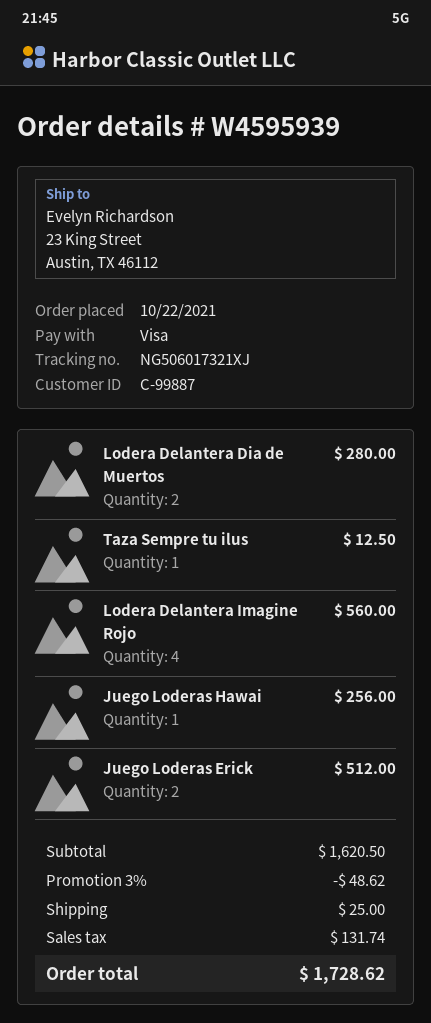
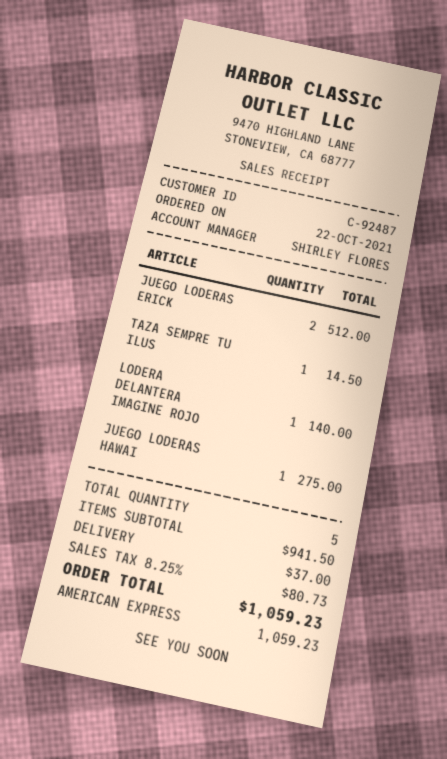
customer number: C-99887 -> C-92487
payment method: Visa -> American Express
Lodera Delantera Dia de Muertos: 2 for 280.00 -> none
Taza Sempre tu ilus: 1 for 12.50 -> 1 for 14.50
Lodera Delantera Imagine Rojo: 4 for 560.00 -> 1 for 140.00
Juego Loderas Hawai: 1 for 256.00 -> 1 for 275.00
subtotal: 1620.50 -> 941.50
discount: 3% = 48.62 -> none
shipping: 25.00 -> 37.00
tax: 131.74 -> 80.73
total: 1728.62 -> 1059.23

